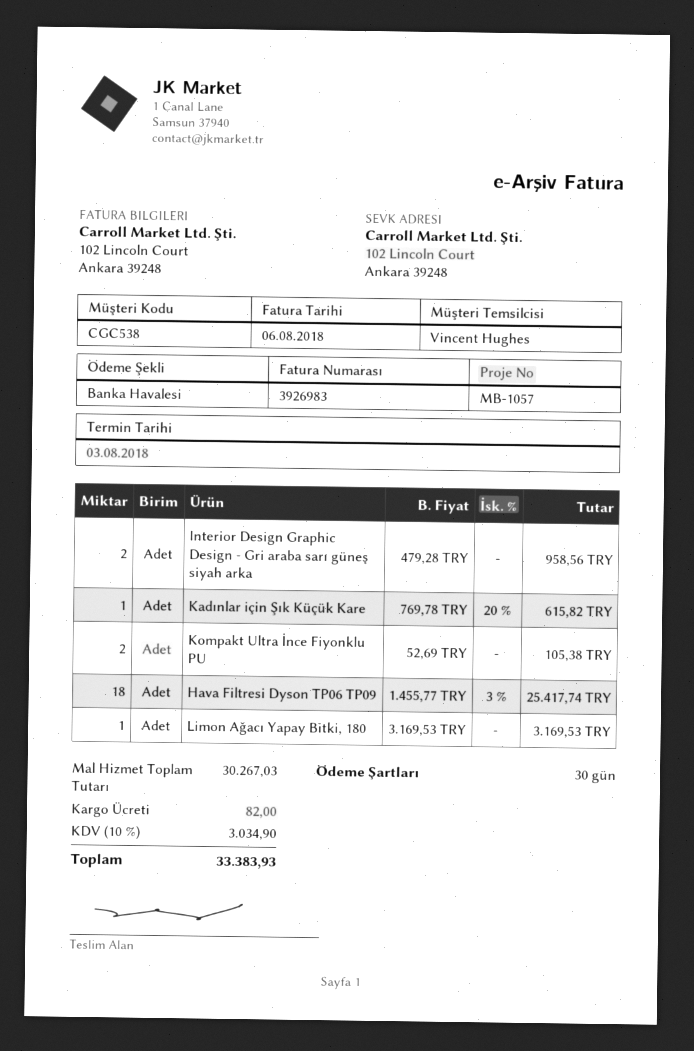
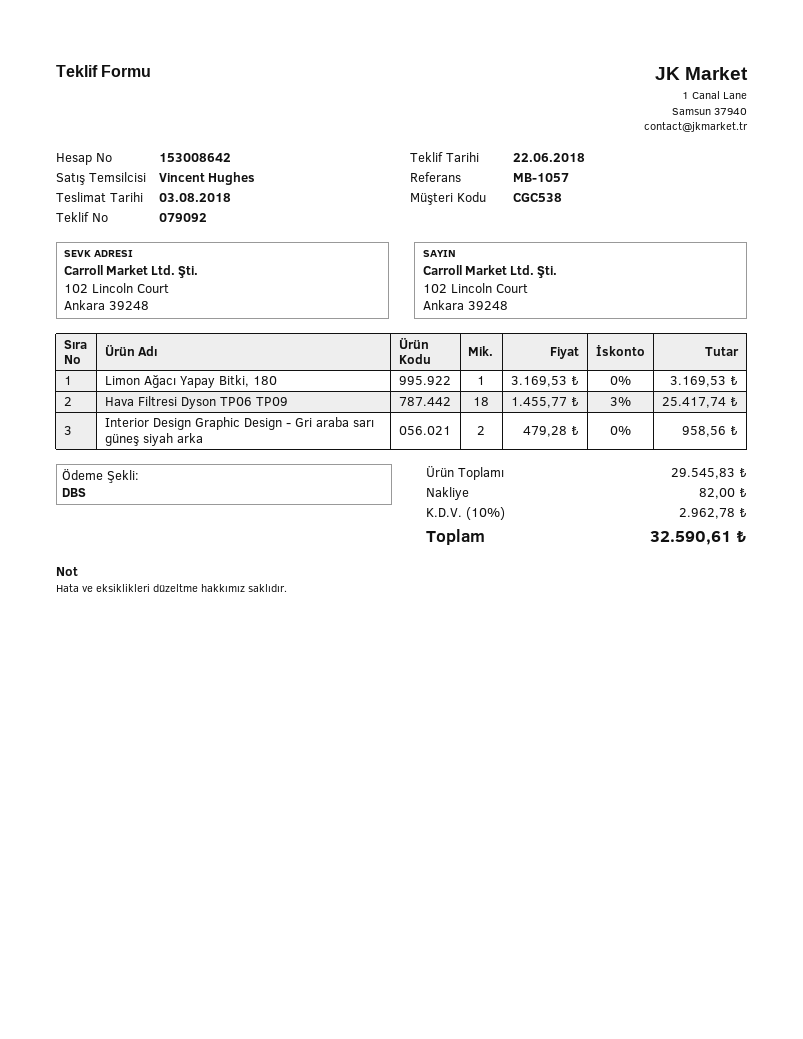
payment method: bank transfer -> direct debit
Kadınlar için Şık Küçük Kare: 1 x 769.78 - 20% = 615.82 -> none
Kompakt Ultra İnce Fiyonklu PU: 2 x 52.69 = 105.38 -> none
subtotal: 30267.03 -> 29545.83
tax: 10% = 3034.90 -> 10% = 2962.78
total: 33383.93 -> 32590.61

